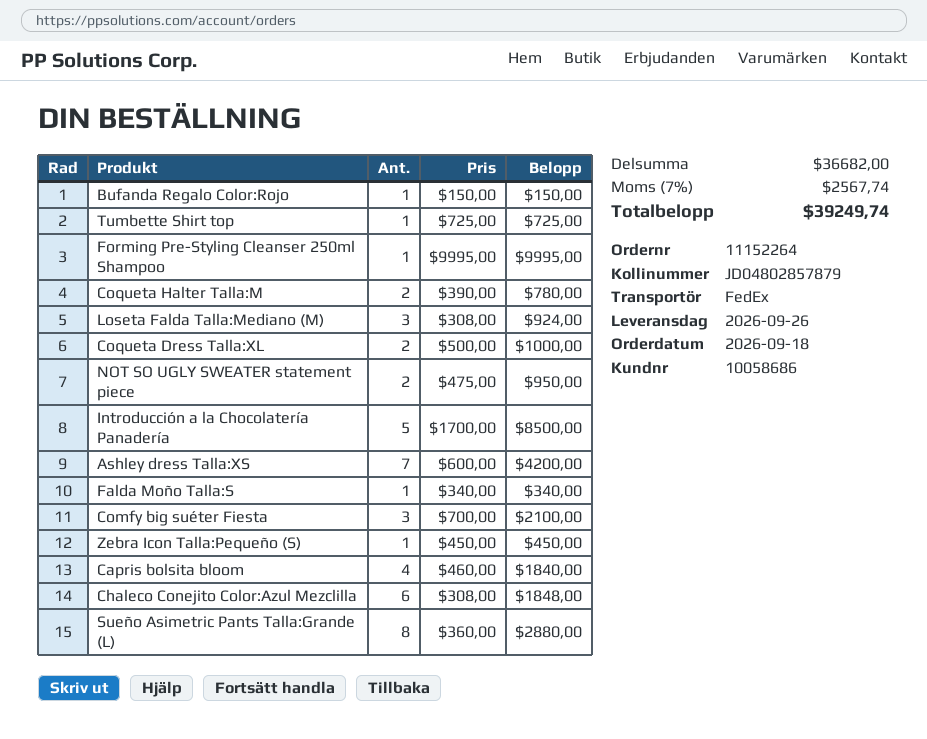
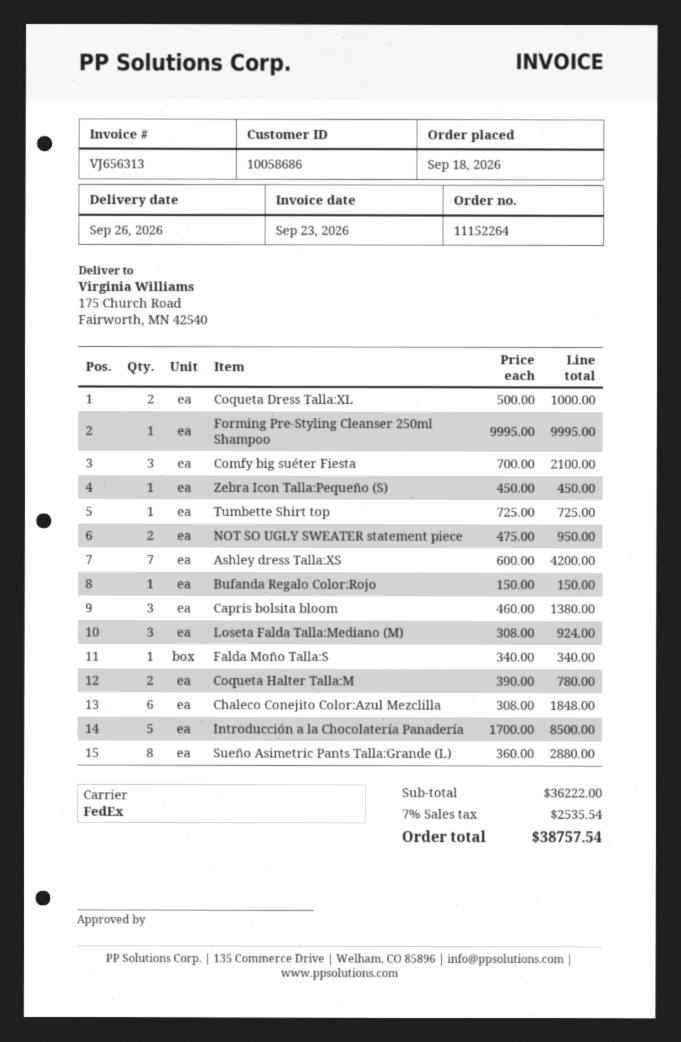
Capris bolsita bloom: 4 x 460.00 = 1840.00 -> 3 x 460.00 = 1380.00
subtotal: 36682.00 -> 36222.00
tax: 7% = 2567.74 -> 7% = 2535.54
total: 39249.74 -> 38757.54

